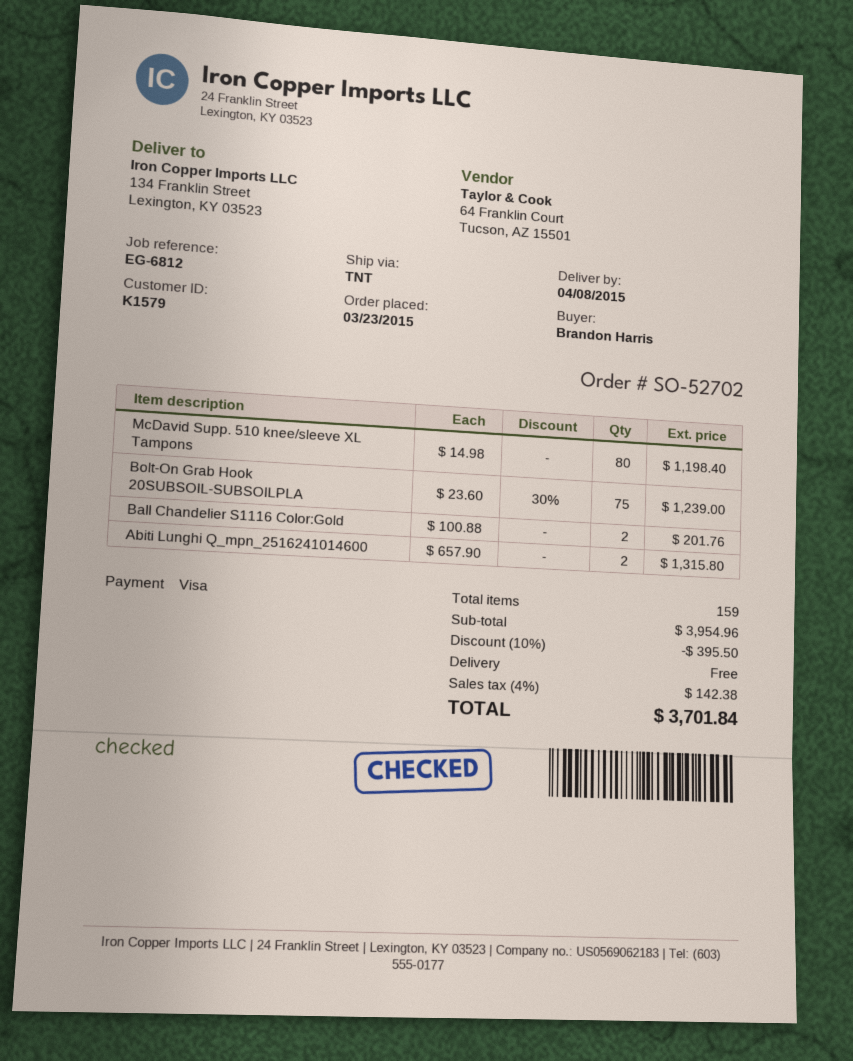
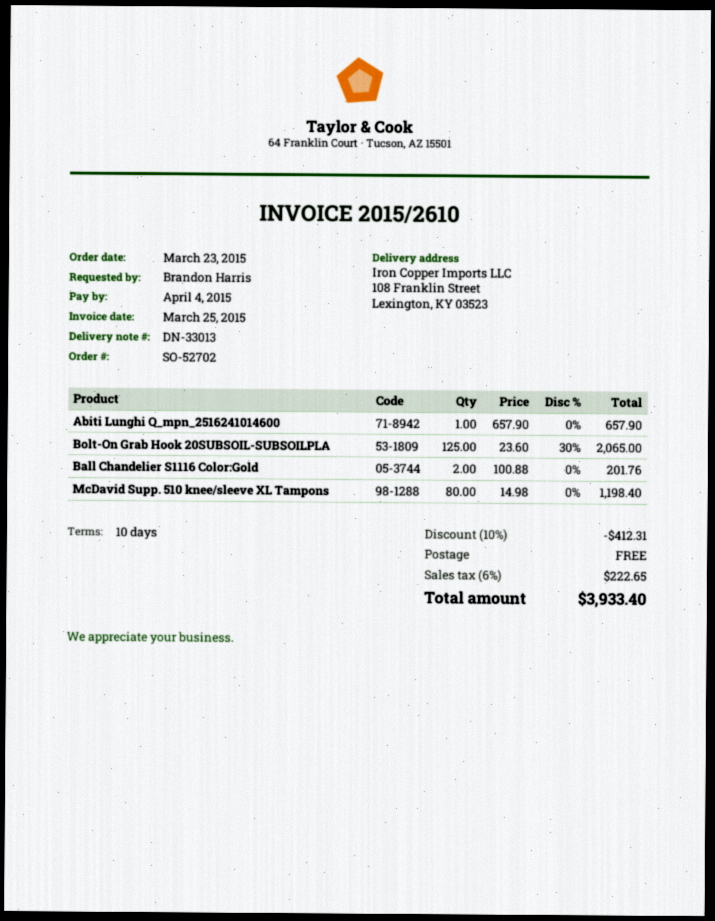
ship to: 134 Franklin Street, Lexington, KY 03523 -> 108 Franklin Street, Lexington, KY 03523
Bolt-On Grab Hook 20SUBSOIL-SUBSOILPLA: 75 x 23.60 - 30% = 1239.00 -> 125 x 23.60 - 30% = 2065.00
Abiti Lunghi Q_mpn_2516241014600: 2 x 657.90 = 1315.80 -> 1 x 657.90 = 657.90
discount: 10% = 395.50 -> 10% = 412.31
tax: 4% = 142.38 -> 6% = 222.65
total: 3701.84 -> 3933.40

